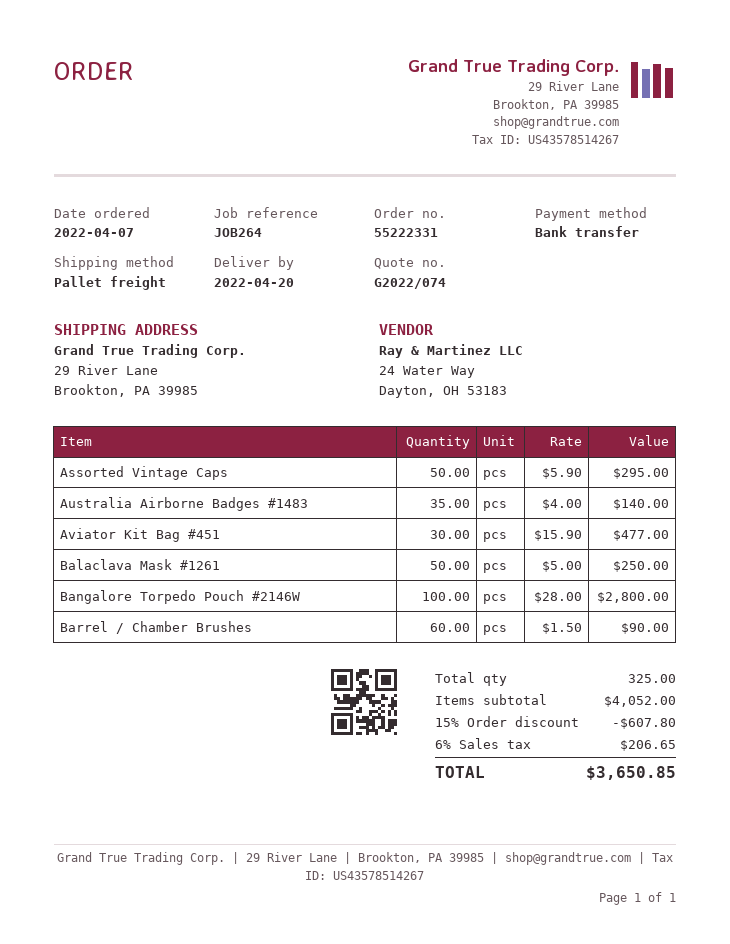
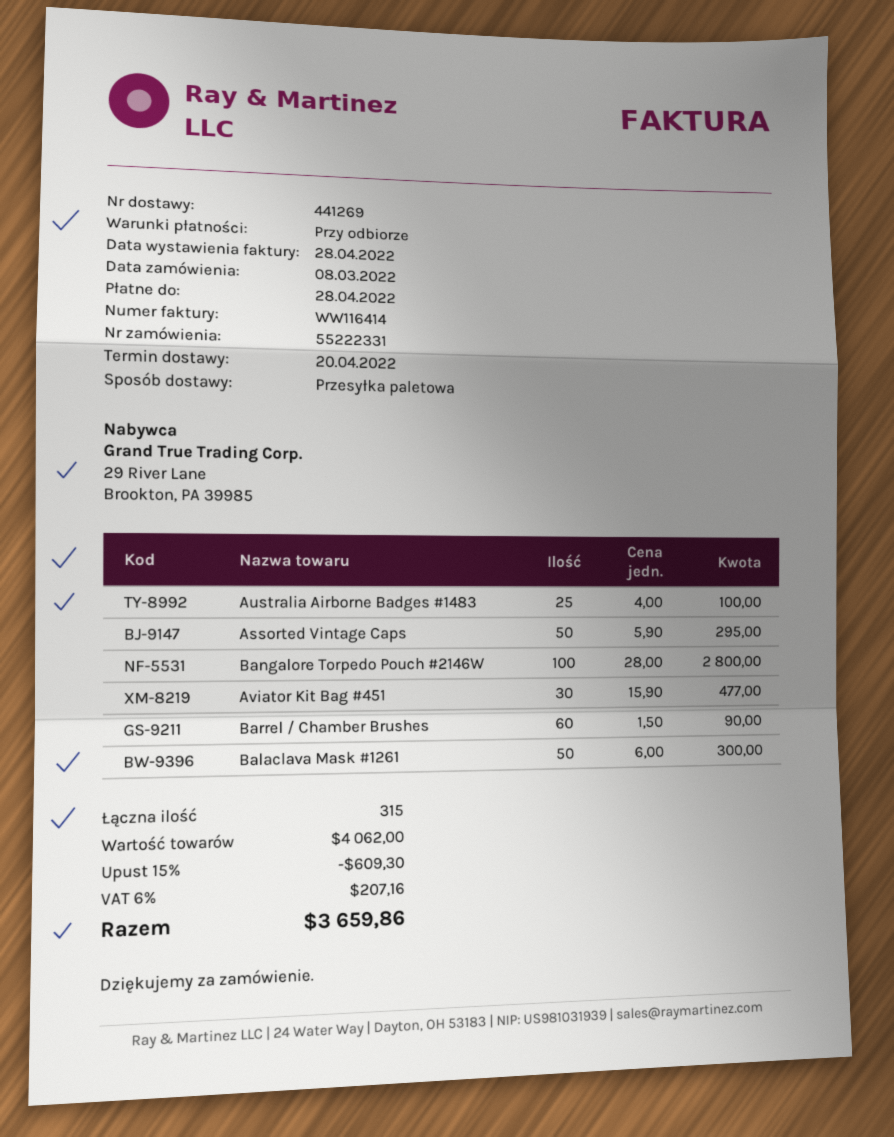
order date: 2022-04-07 -> 2022-03-08
Australia Airborne Badges #1483: 35 x 4.00 = 140.00 -> 25 x 4.00 = 100.00
Balaclava Mask #1261: 50 x 5.00 = 250.00 -> 50 x 6.00 = 300.00
total quantity: 325 -> 315
subtotal: 4052.00 -> 4062.00
discount: 15% = 607.80 -> 15% = 609.30
tax: 6% = 206.65 -> 6% = 207.16
total: 3650.85 -> 3659.86

